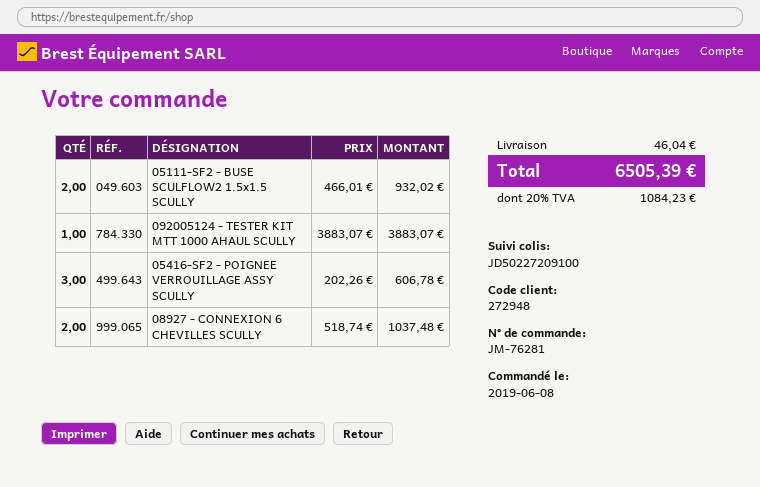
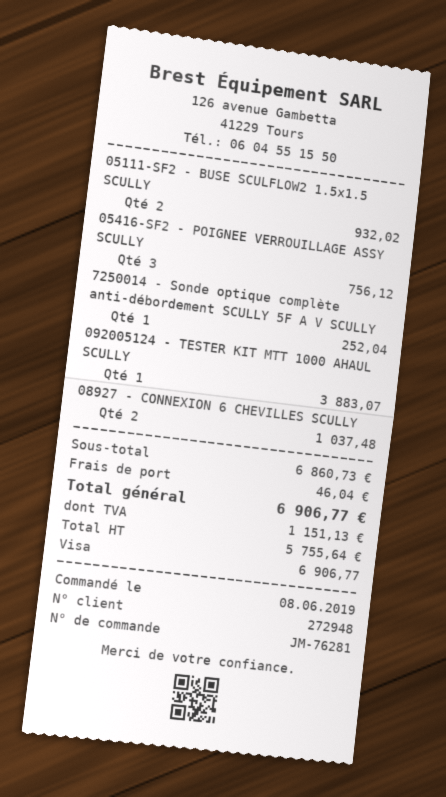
05416-SF2 - POIGNEE VERROUILLAGE ASSY SCULLY: 3 for 606.78 -> 3 for 756.12
7250014 - Sonde optique complète anti-débordement SCULLY 5F A V SCULLY: none -> 1 for 252.04
tax: 1084.23 -> 1151.13
total: 6505.39 -> 6906.77

